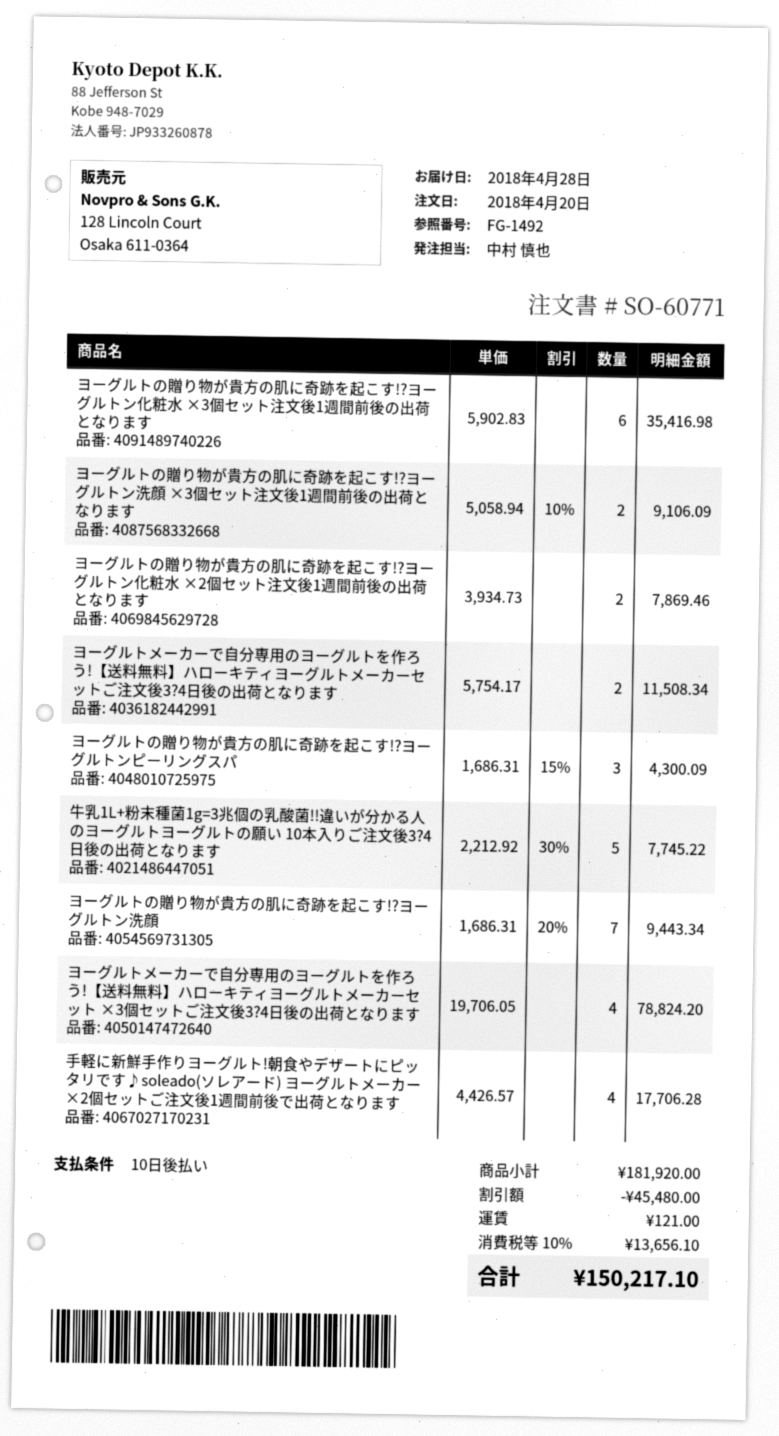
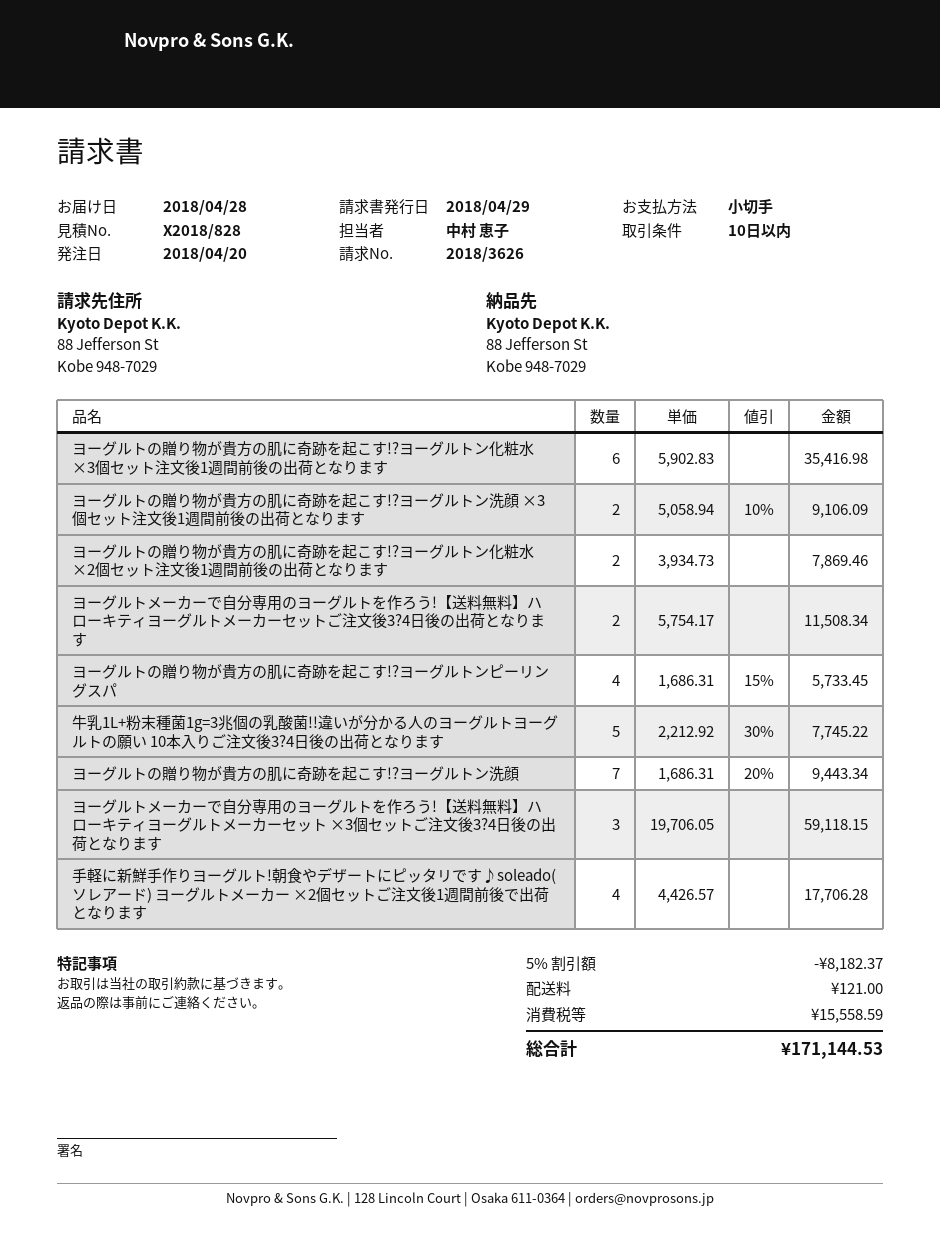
ヨーグルトの贈り物が貴方の肌に奇跡を起こす!?ヨーグルトンピーリングスパ: 3 x 1686.31 - 15% = 4300.09 -> 4 x 1686.31 - 15% = 5733.45
ヨーグルトメーカーで自分専用のヨーグルトを作ろう!【送料無料】ハローキティヨーグルトメーカーセット ×3個セットご注文後3?4日後の出荷となります: 4 x 19706.05 = 78824.20 -> 3 x 19706.05 = 59118.15
discount: 45480.00 -> 8182.37
tax: 13656.10 -> 15558.59
total: 150217.10 -> 171144.53

